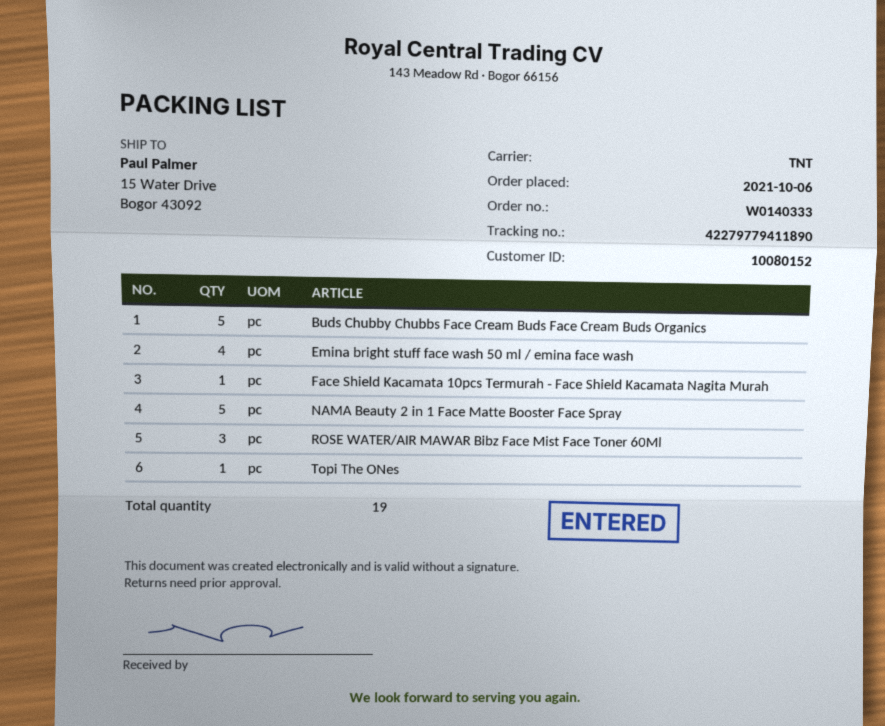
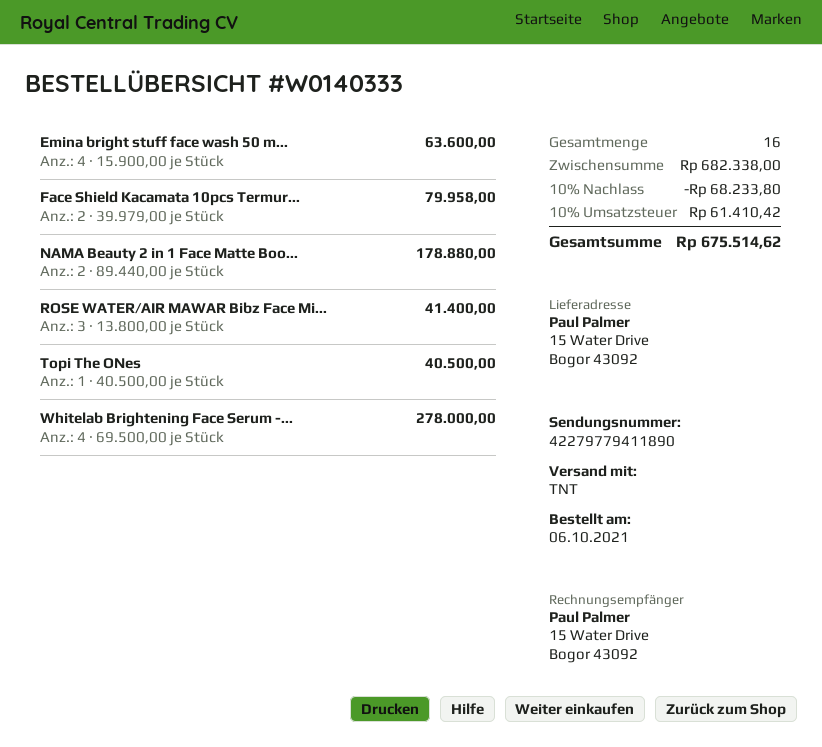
Buds Chubby Chubbs Face Cream Buds Face Cream Buds Organics: 5 -> none
Face Shield Kacamata 10pcs Termurah - Face Shield Kacamata Nagita Murah: 1 -> 2
NAMA Beauty 2 in 1 Face Matte Booster Face Spray: 5 -> 2
Whitelab Brightening Face Serum -...: none -> 4
total quantity: 19 -> 16

